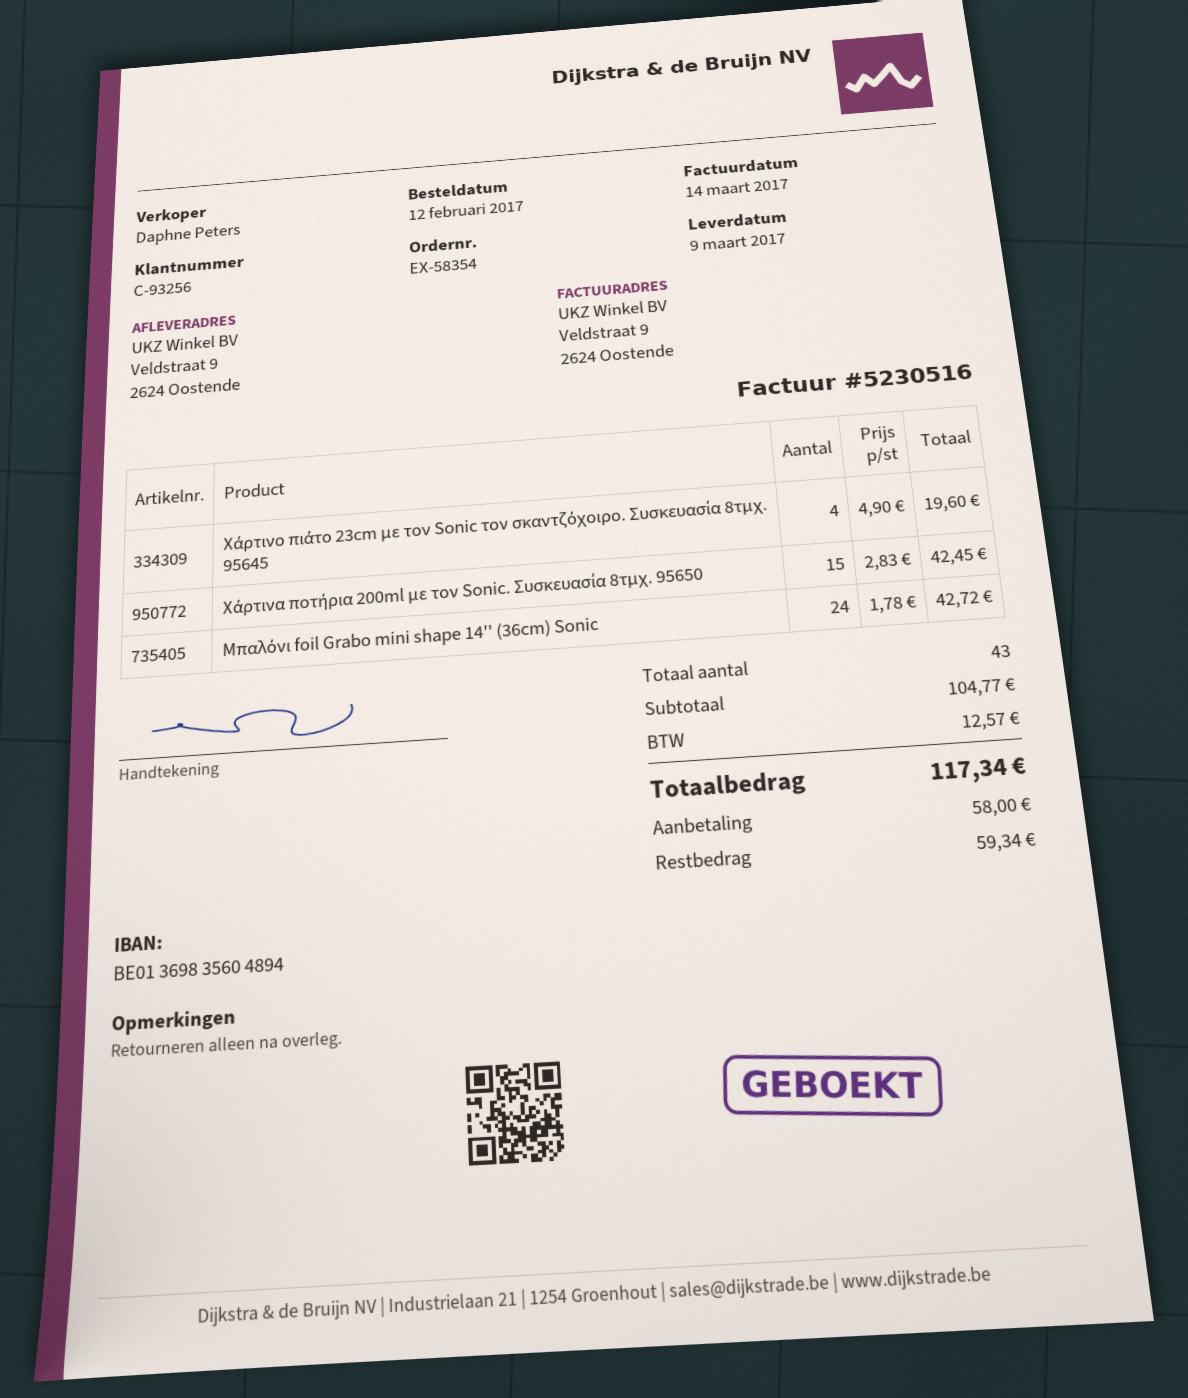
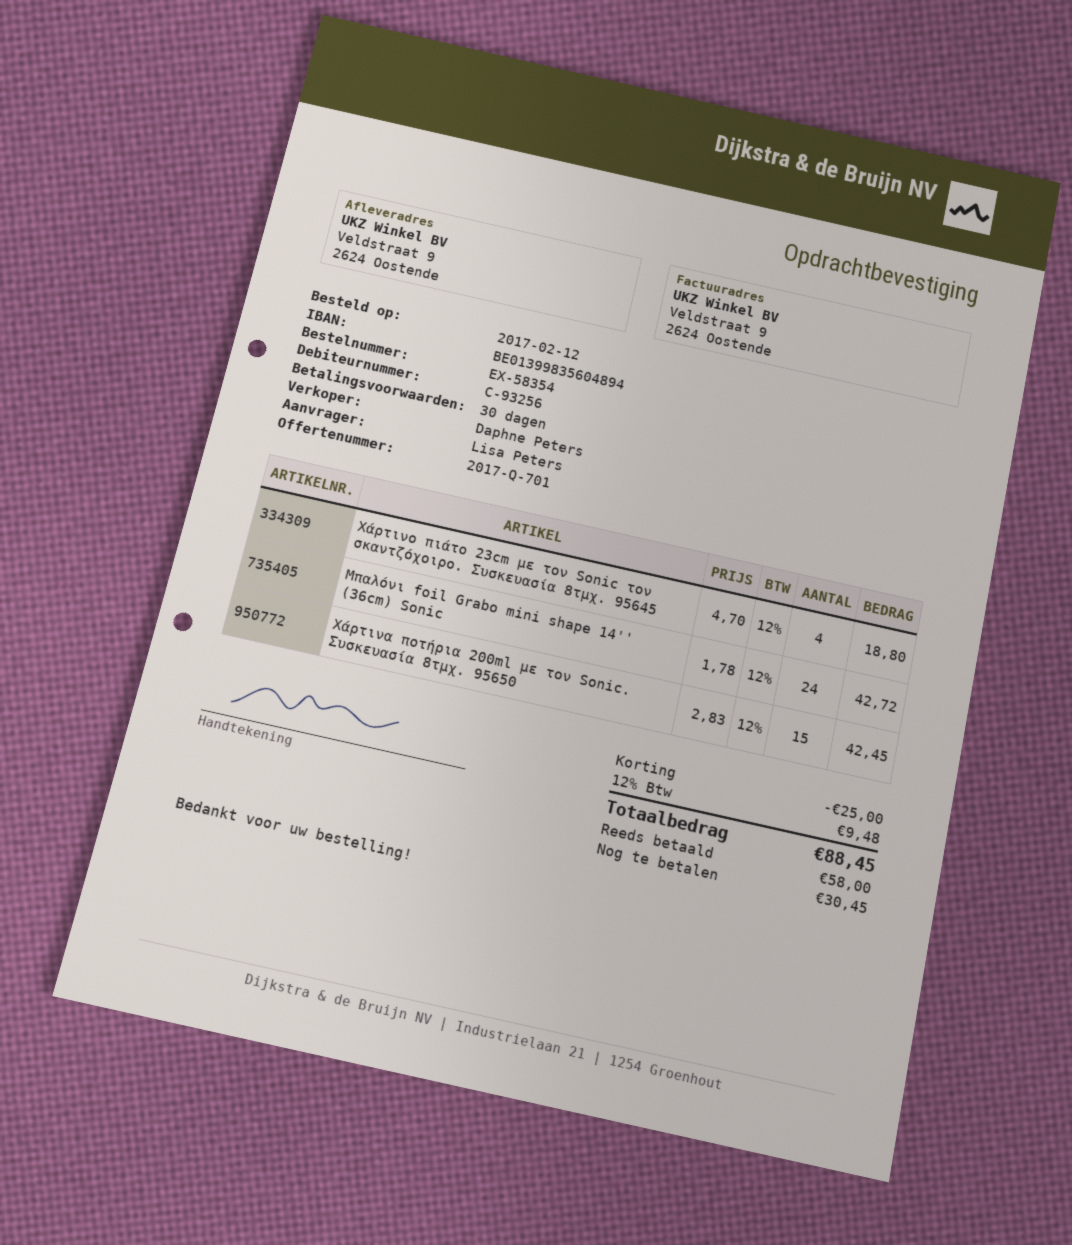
bank account: BE01369835604894 -> BE01399835604894
Χάρτινο πιάτο 23cm με τον Sonic τον σκαντζόχοιρο. Συσκευασία 8τμχ. 95645: 4 x 4.90 = 19.60 -> 4 x 4.70 = 18.80
discount: none -> 25.00
tax: 12.57 -> 9.48
total: 117.34 -> 88.45
balance: 59.34 -> 30.45

